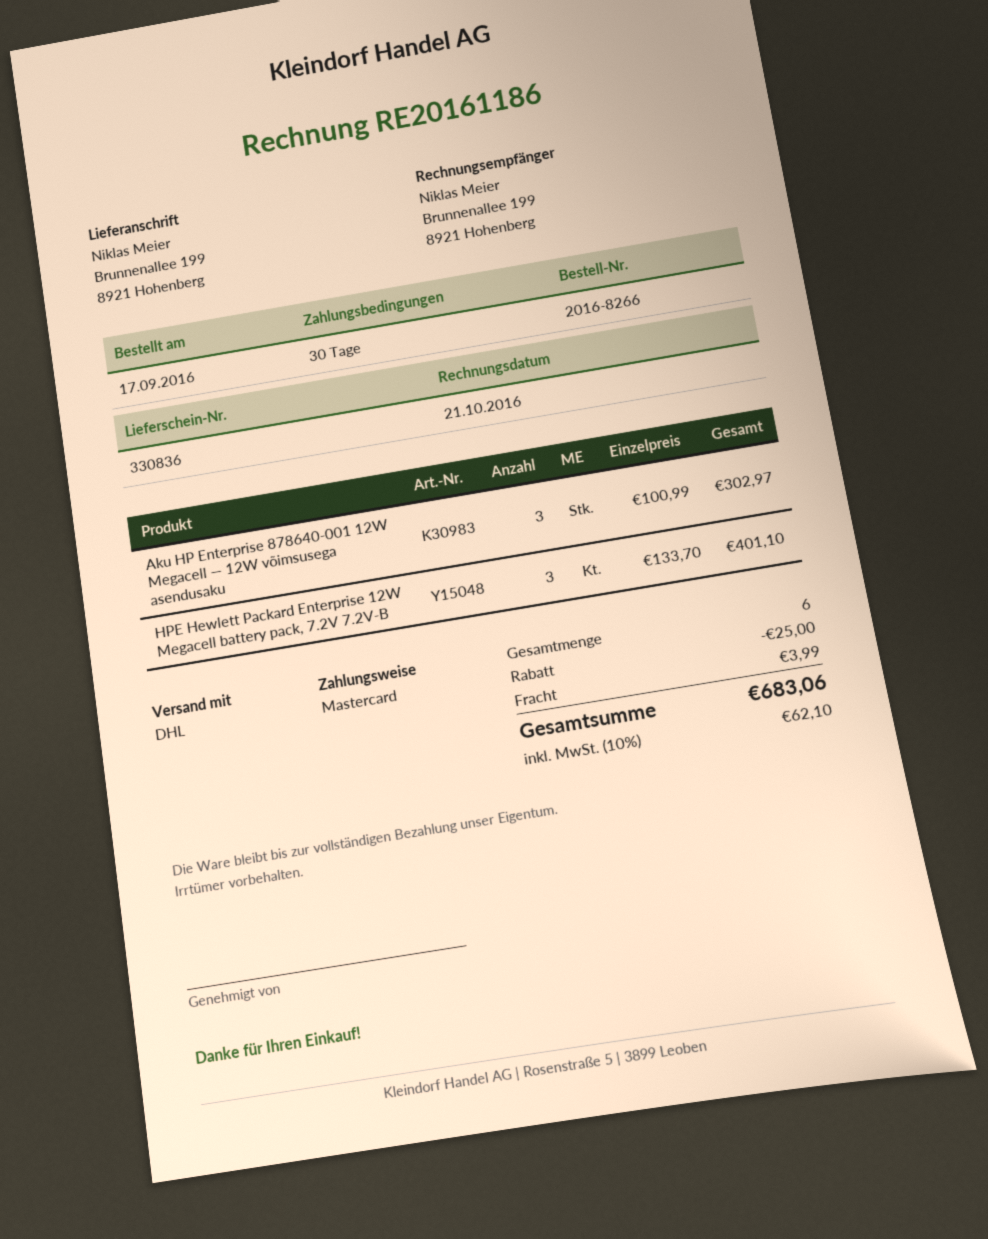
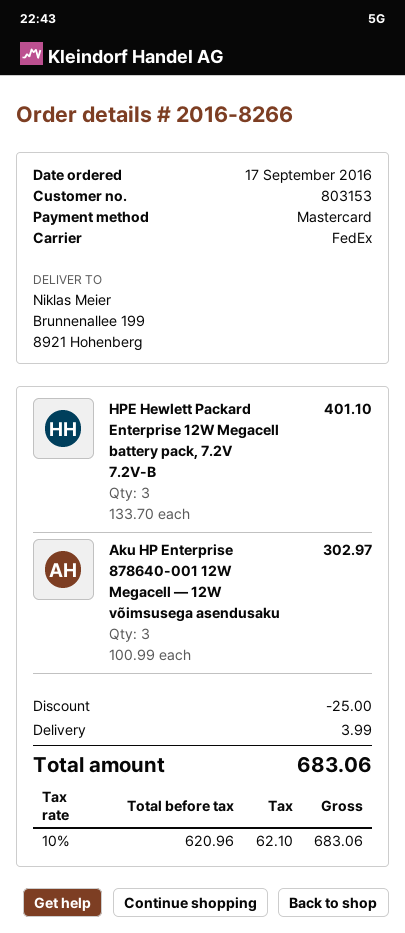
shipping method: DHL -> FedEx

